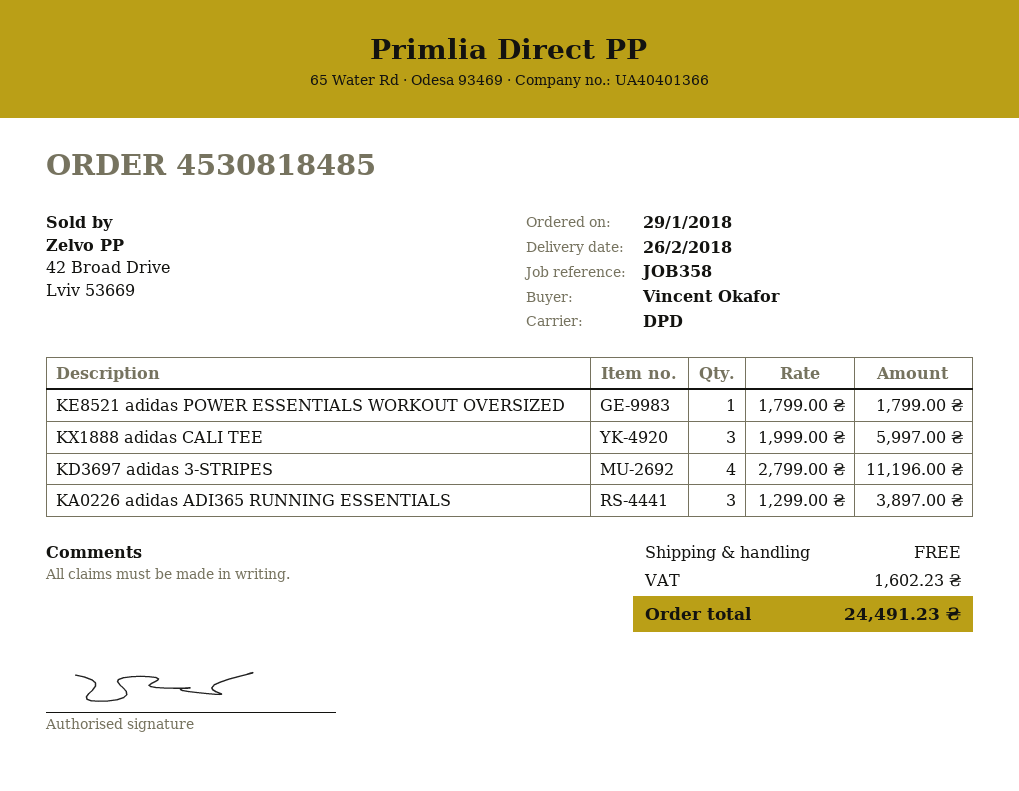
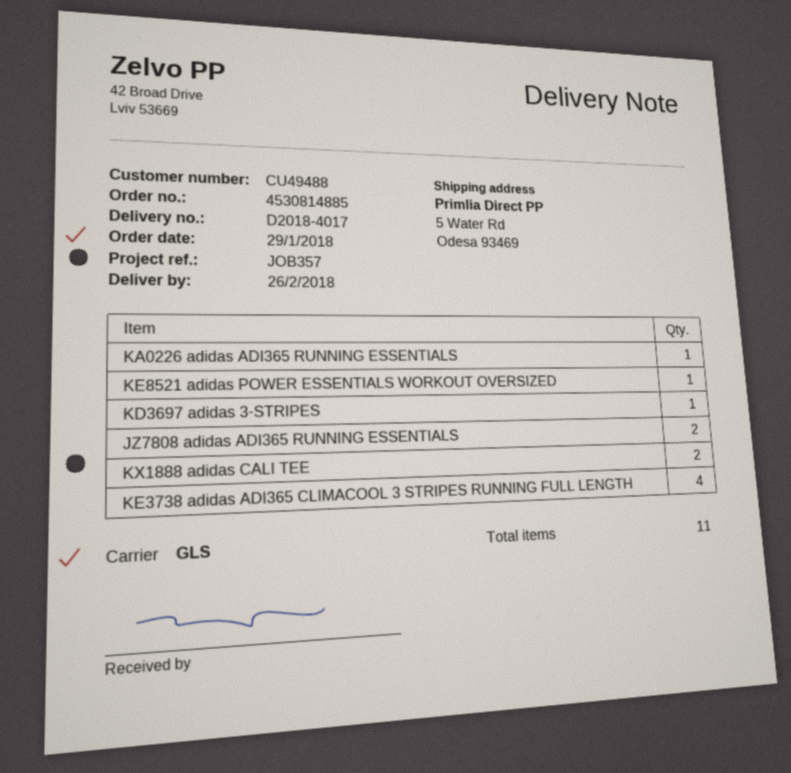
order number: 4530818485 -> 4530814885
reference: JOB358 -> JOB357
shipping method: DPD -> GLS
KX1888 adidas CALI TEE: 3 -> 2
KD3697 adidas 3-STRIPES: 4 -> 1
KA0226 adidas ADI365 RUNNING ESSENTIALS: 3 -> 1
JZ7808 adidas ADI365 RUNNING ESSENTIALS: none -> 2
KE3738 adidas ADI365 CLIMACOOL 3 STRIPES RUNNING FULL LENGTH: none -> 4

